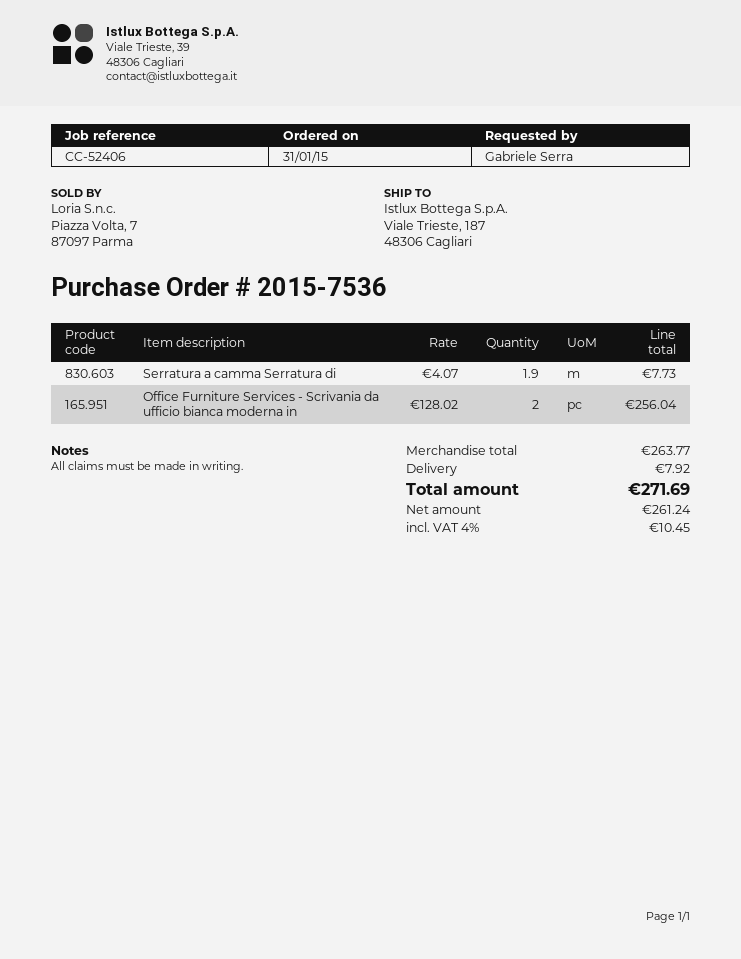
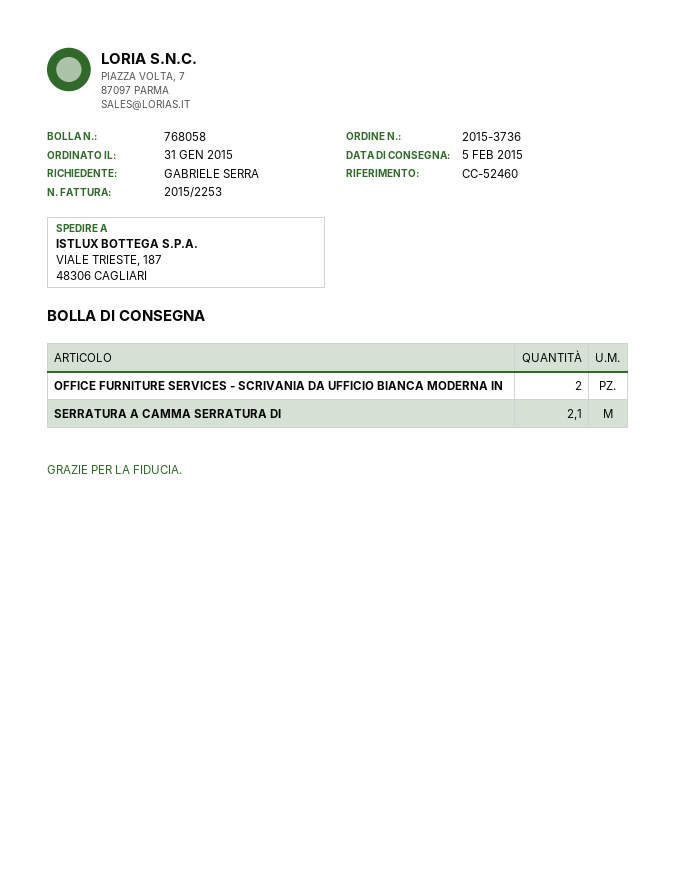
order number: 2015-7536 -> 2015-3736
reference: CC-52406 -> CC-52460
Serratura a camma Serratura di: 1.9 -> 2.1

